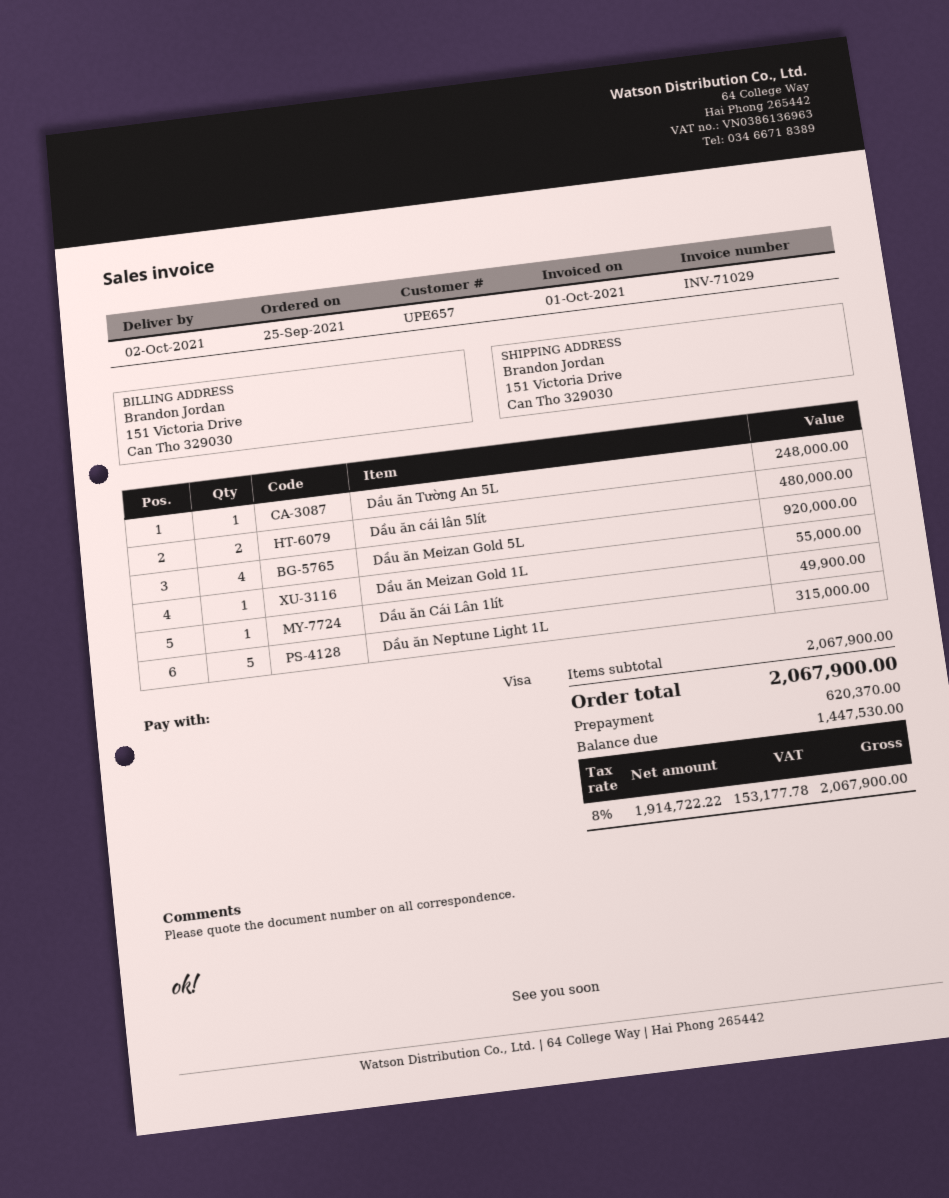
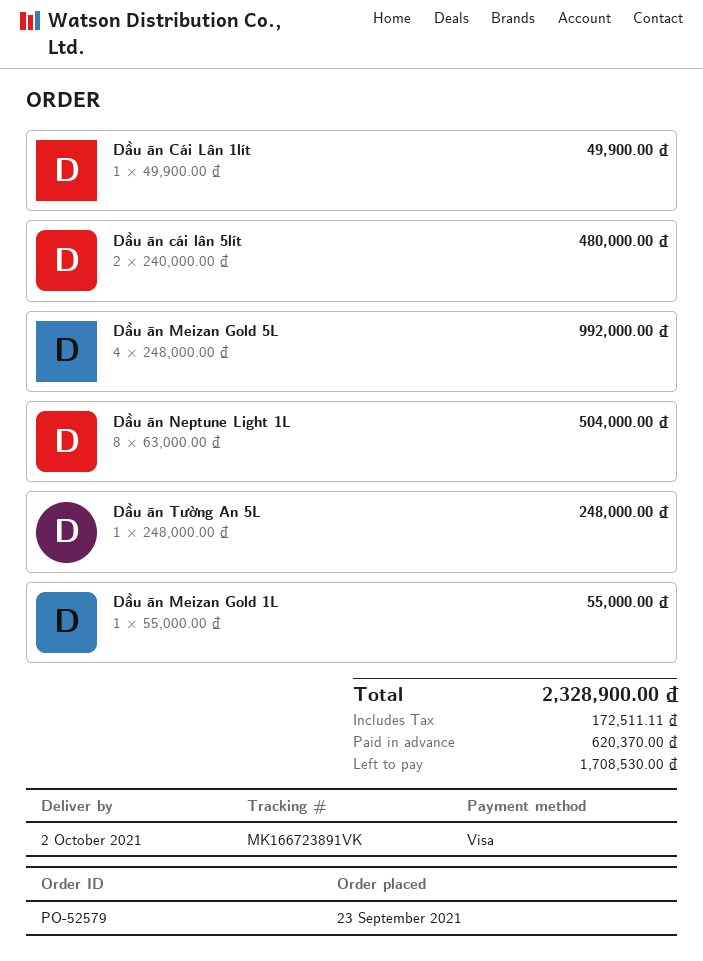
order date: 2021-09-25 -> 2021-09-23
Dầu ăn Meizan Gold 5L: 4 for 920000.00 -> 4 for 992000.00
Dầu ăn Neptune Light 1L: 5 for 315000.00 -> 8 for 504000.00
tax: 153177.78 -> 172511.11
total: 2067900.00 -> 2328900.00
balance: 1447530.00 -> 1708530.00

